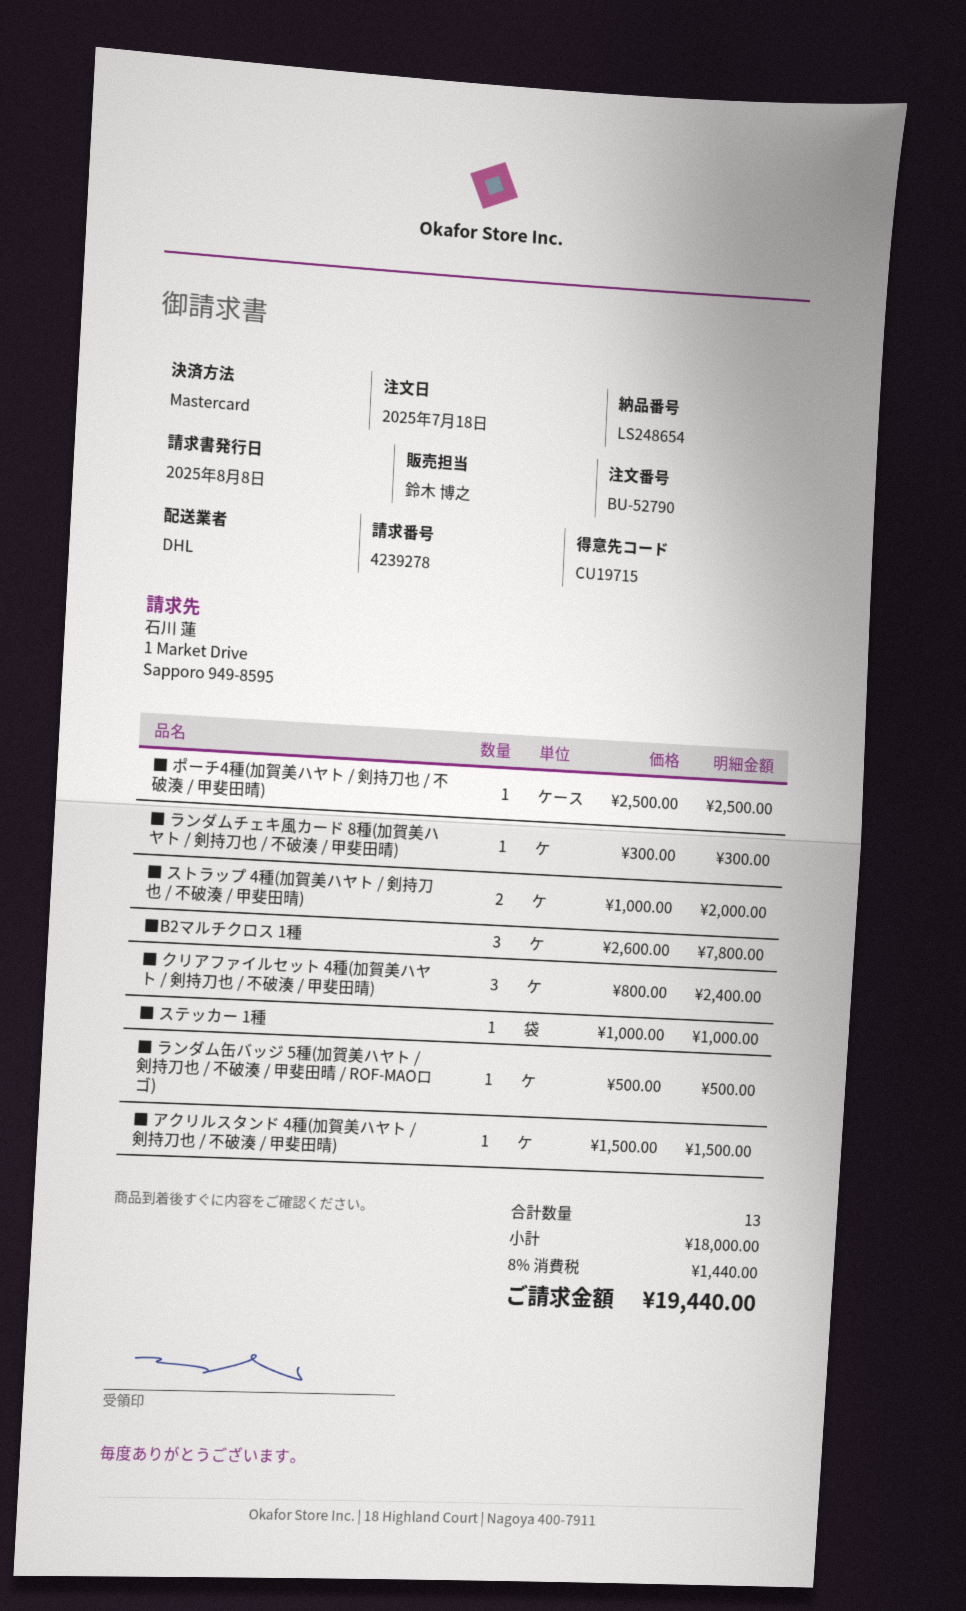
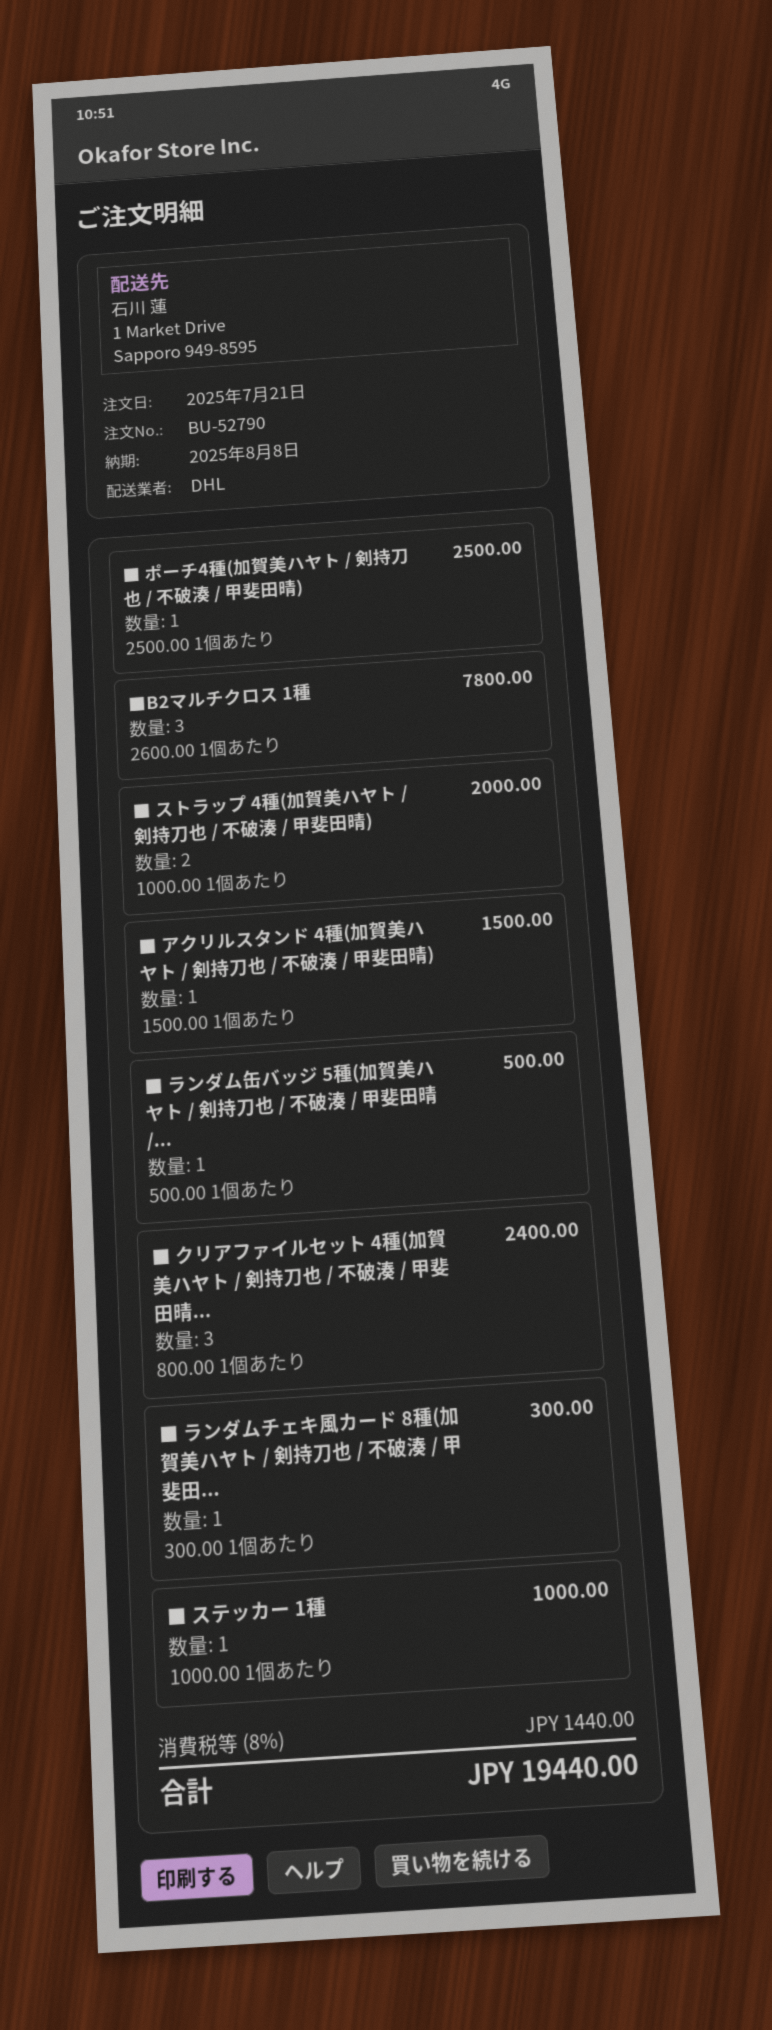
order date: 2025-07-18 -> 2025-07-21

